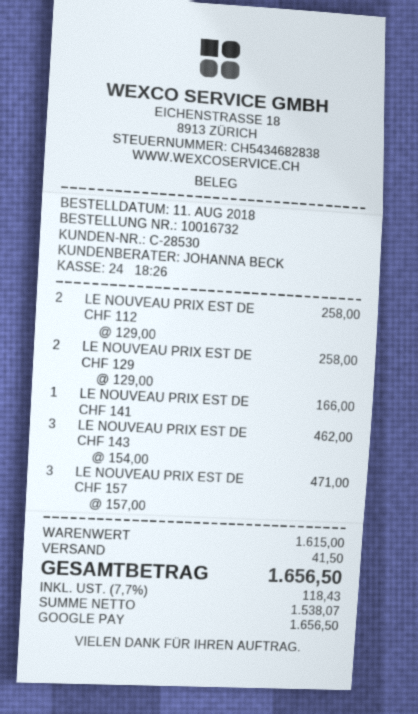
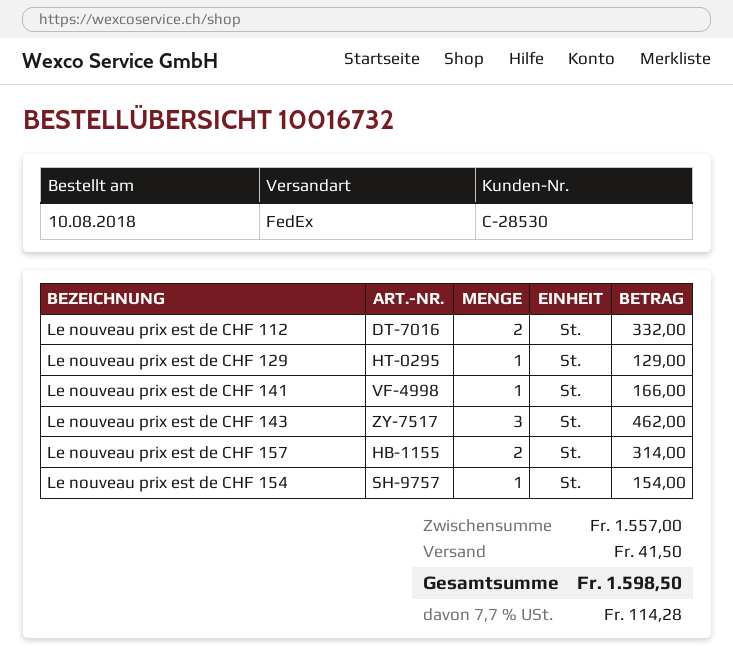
order date: 2018-08-11 -> 2018-08-10
LE NOUVEAU PRIX EST DE CHF 112: 2 for 258.00 -> 2 for 332.00
LE NOUVEAU PRIX EST DE CHF 129: 2 for 258.00 -> 1 for 129.00
LE NOUVEAU PRIX EST DE CHF 157: 3 for 471.00 -> 2 for 314.00
Le nouveau prix est de CHF 154: none -> 1 for 154.00
subtotal: 1615.00 -> 1557.00
tax: 7.7% = 118.43 -> 7.7% = 114.28
total: 1656.50 -> 1598.50

